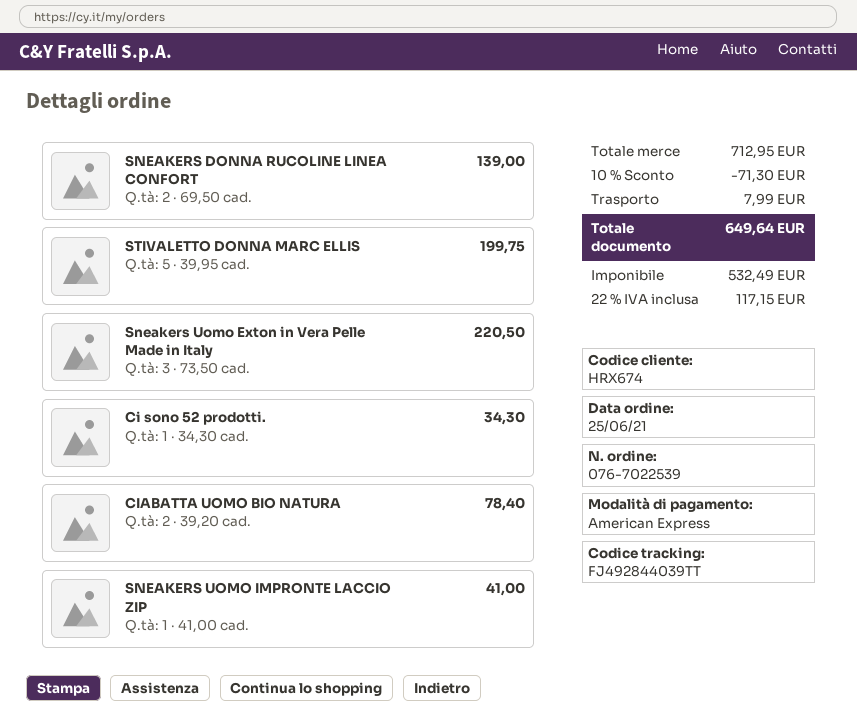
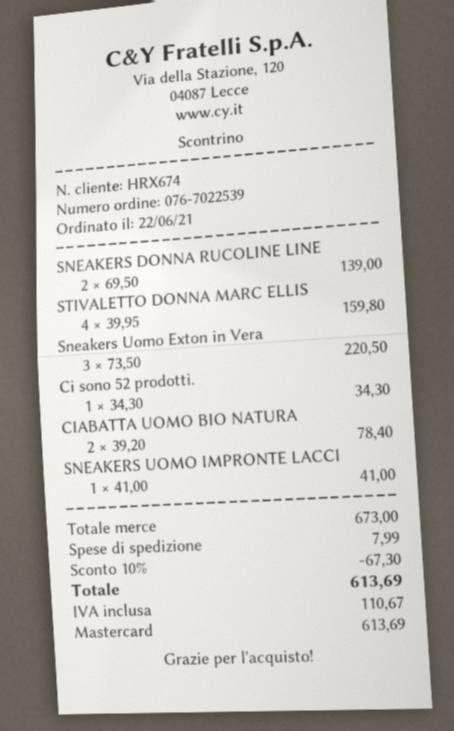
order date: 2021-06-25 -> 2021-06-22
payment method: American Express -> Mastercard
STIVALETTO DONNA MARC ELLIS: 5 x 39.95 = 199.75 -> 4 x 39.95 = 159.80
subtotal: 712.95 -> 673.00
discount: 10% = 71.30 -> 10% = 67.30
tax: 117.15 -> 110.67
total: 649.64 -> 613.69

